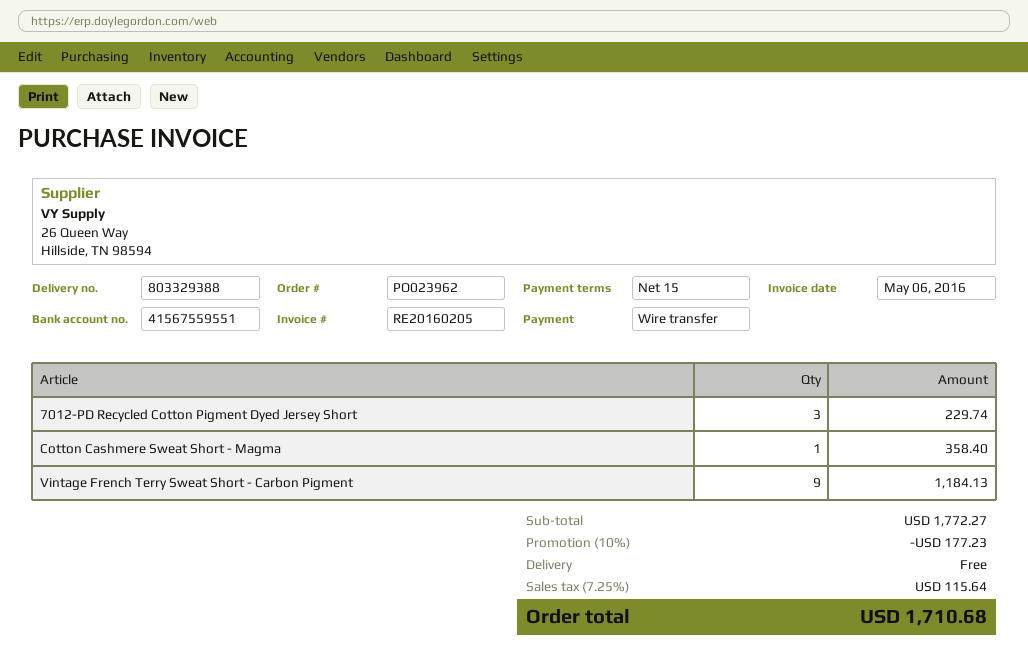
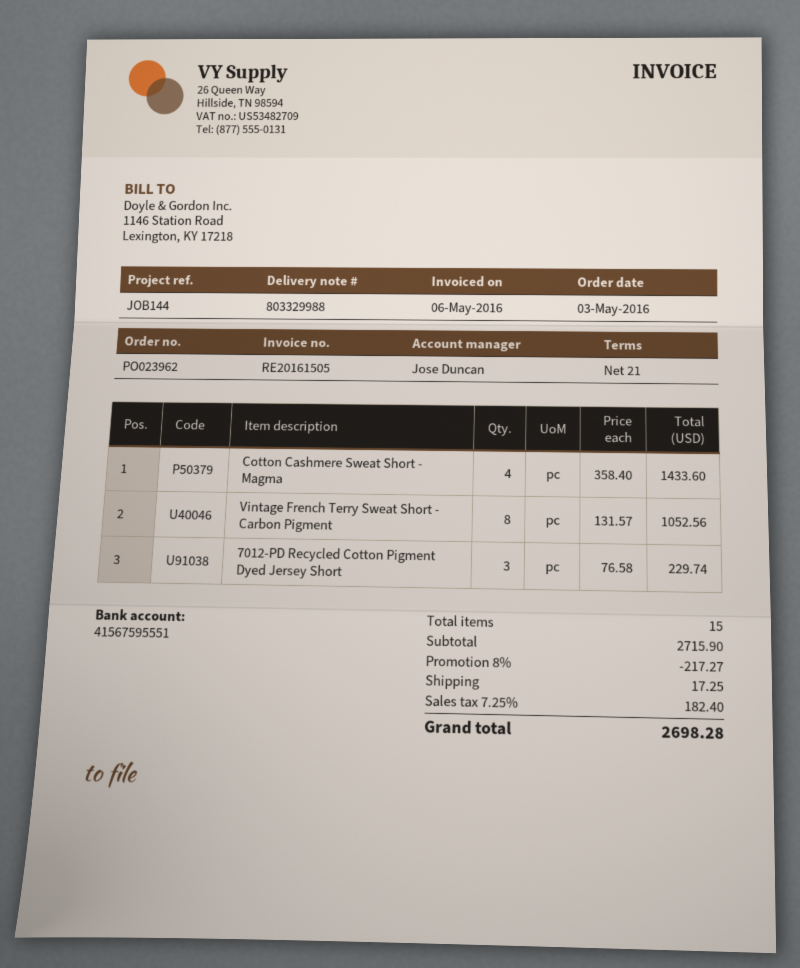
delivery note number: 803329388 -> 803329988
invoice number: RE20160205 -> RE20161505
payment terms: 15 days -> 21 days
bank account: 41567559551 -> 41567595551
Cotton Cashmere Sweat Short - Magma: 1 for 358.40 -> 4 for 1433.60
Vintage French Terry Sweat Short - Carbon Pigment: 9 for 1184.13 -> 8 for 1052.56
subtotal: 1772.27 -> 2715.90
discount: 10% = 177.23 -> 8% = 217.27
shipping: 0.00 -> 17.25
tax: 7.25% = 115.64 -> 7.25% = 182.40
total: 1710.68 -> 2698.28

